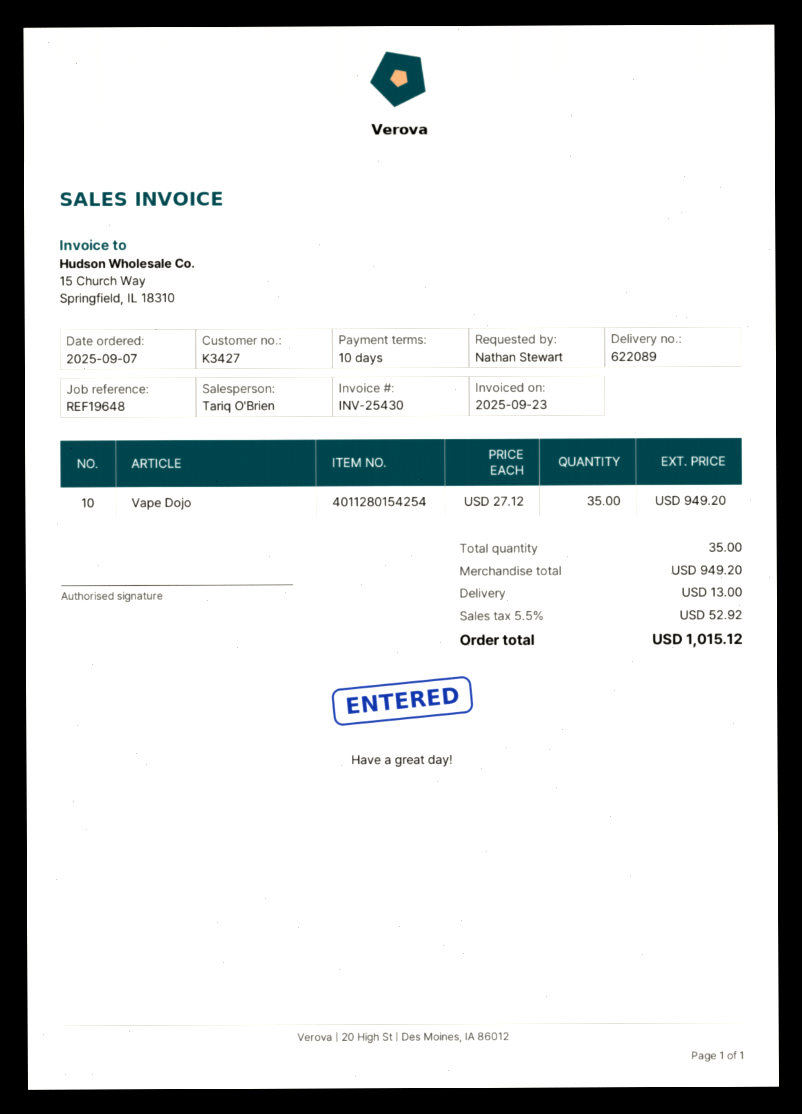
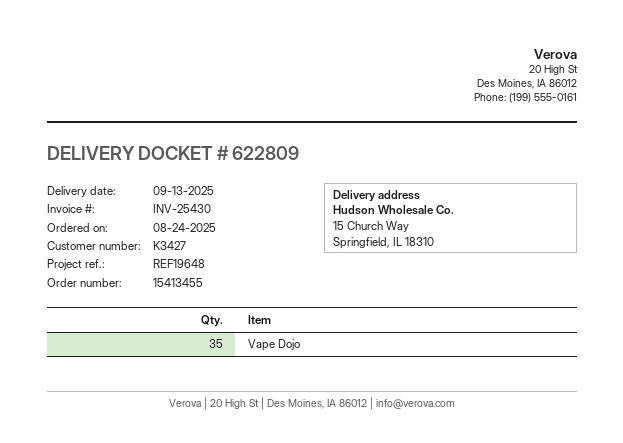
order date: 2025-09-07 -> 2025-08-24
delivery note number: 622089 -> 622809

